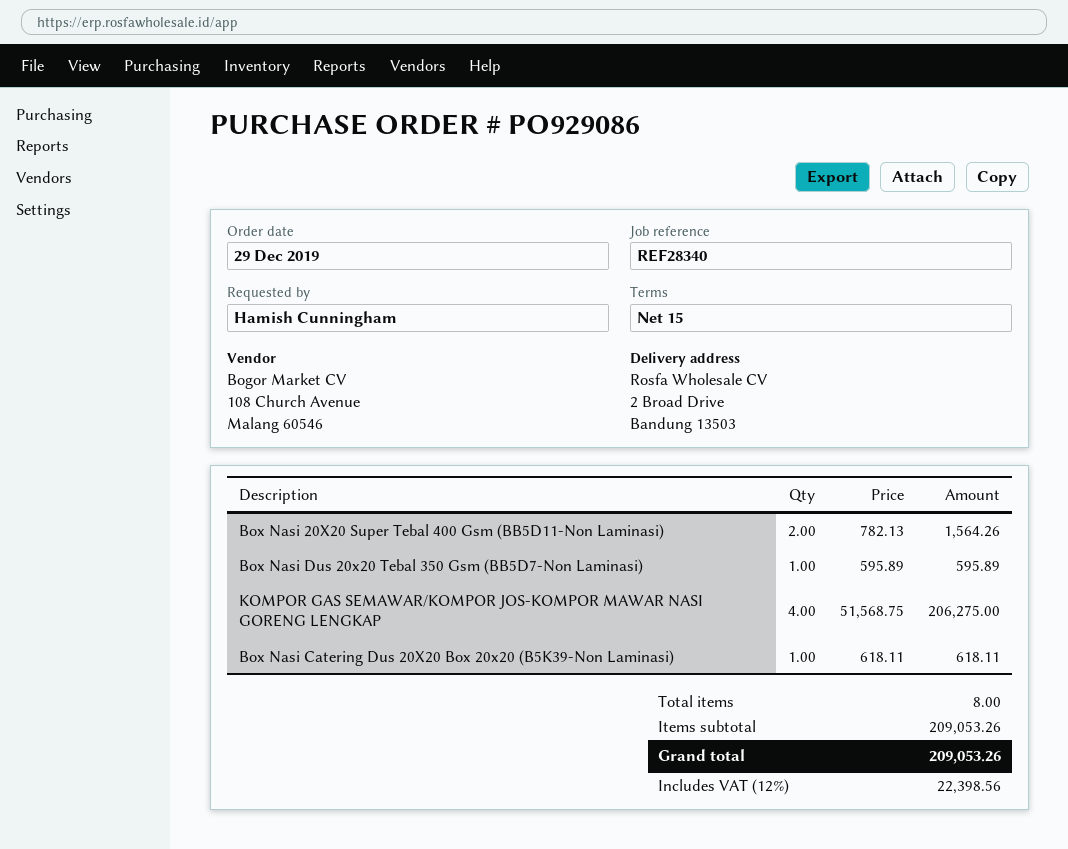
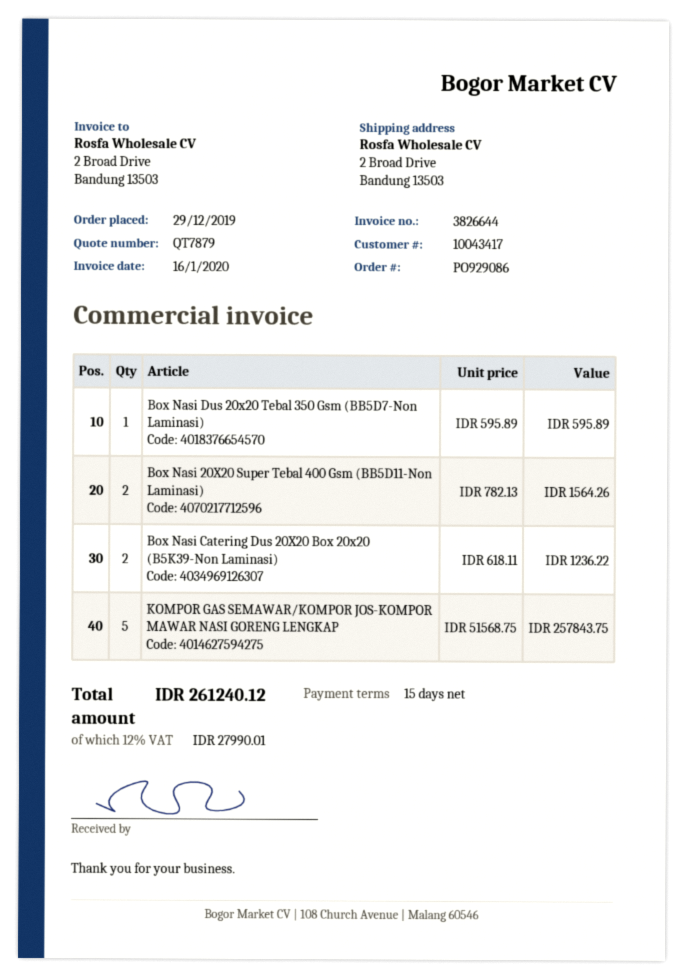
KOMPOR GAS SEMAWAR/KOMPOR JOS-KOMPOR MAWAR NASI GORENG LENGKAP: 4 x 51568.75 = 206275.00 -> 5 x 51568.75 = 257843.75
Box Nasi Catering Dus 20X20 Box 20x20 (B5K39-Non Laminasi): 1 x 618.11 = 618.11 -> 2 x 618.11 = 1236.22
tax: 12% = 22398.56 -> 12% = 27990.01
total: 209053.26 -> 261240.12

